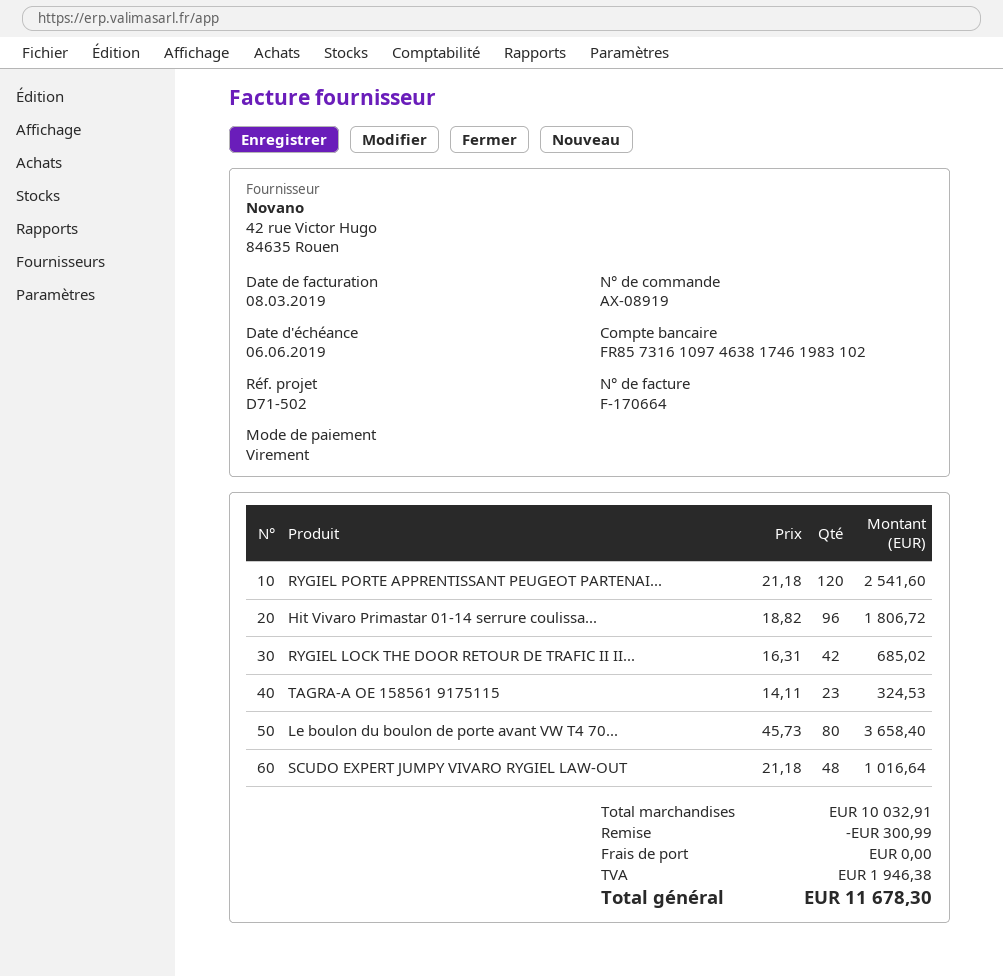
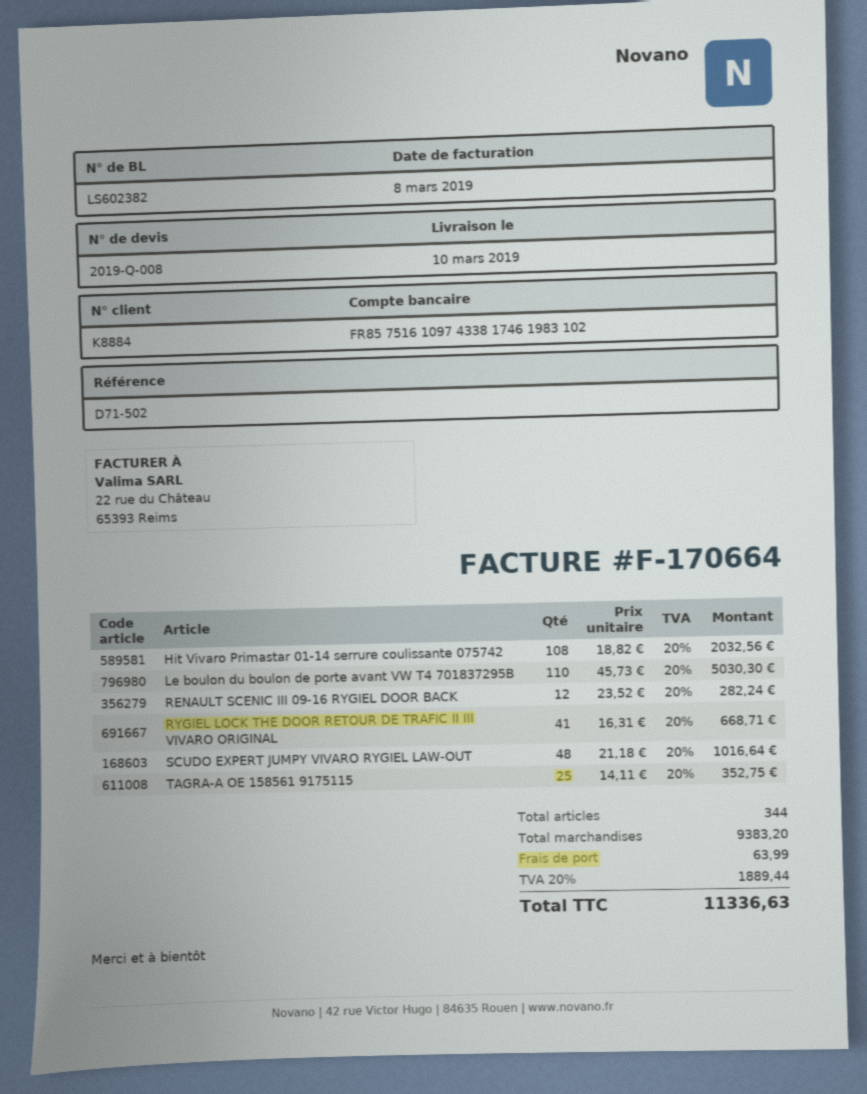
bank account: FR8573161097463817461983102 -> FR8575161097433817461983102
RYGIEL PORTE APPRENTISSANT PEUGEOT PARTENAI...: 120 x 21.18 = 2541.60 -> none
Hit Vivaro Primastar 01-14 serrure coulissa...: 96 x 18.82 = 1806.72 -> 108 x 18.82 = 2032.56
RYGIEL LOCK THE DOOR RETOUR DE TRAFIC II II...: 42 x 16.31 = 685.02 -> 41 x 16.31 = 668.71
TAGRA-A OE 158561 9175115: 23 x 14.11 = 324.53 -> 25 x 14.11 = 352.75
Le boulon du boulon de porte avant VW T4 70...: 80 x 45.73 = 3658.40 -> 110 x 45.73 = 5030.30
RENAULT SCENIC III 09-16 RYGIEL DOOR BACK: none -> 12 x 23.52 = 282.24
subtotal: 10032.91 -> 9383.20
discount: 300.99 -> none
shipping: 0.00 -> 63.99
tax: 1946.38 -> 1889.44
total: 11678.30 -> 11336.63

